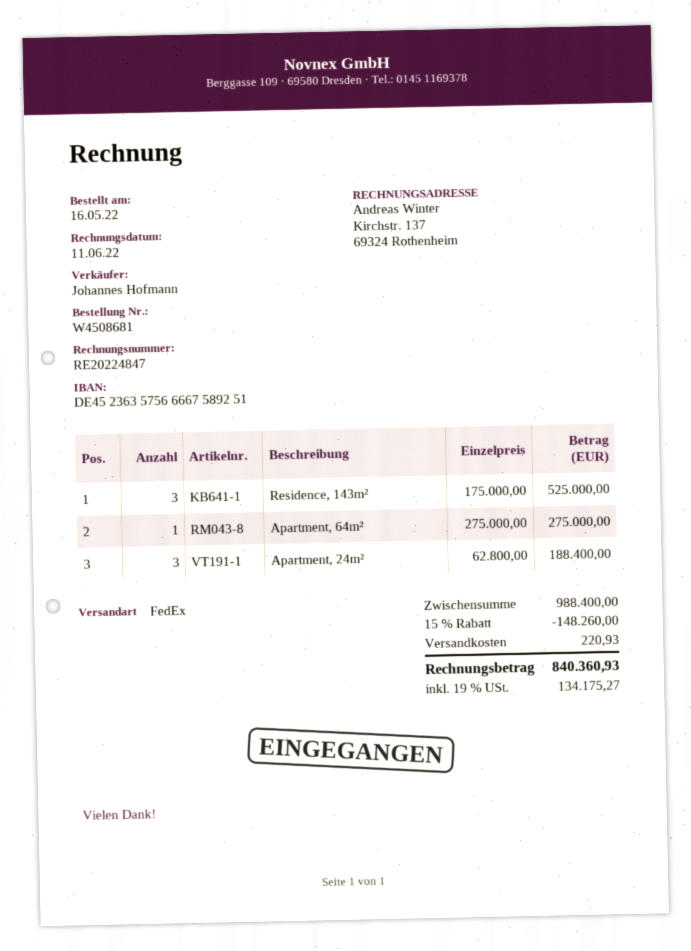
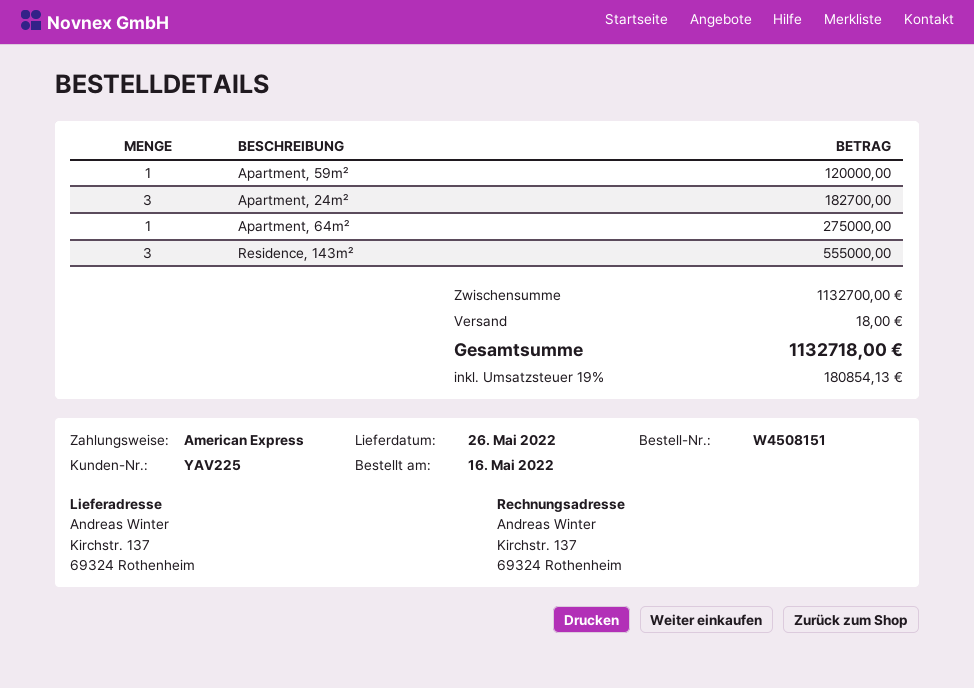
order number: W4508681 -> W4508151
Residence, 143m²: 3 for 525000.00 -> 3 for 555000.00
Apartment, 24m²: 3 for 188400.00 -> 3 for 182700.00
Apartment, 59m²: none -> 1 for 120000.00
subtotal: 988400.00 -> 1132700.00
discount: 15% = 148260.00 -> none
shipping: 220.93 -> 18.00
tax: 19% = 134175.27 -> 19% = 180854.13
total: 840360.93 -> 1132718.00

